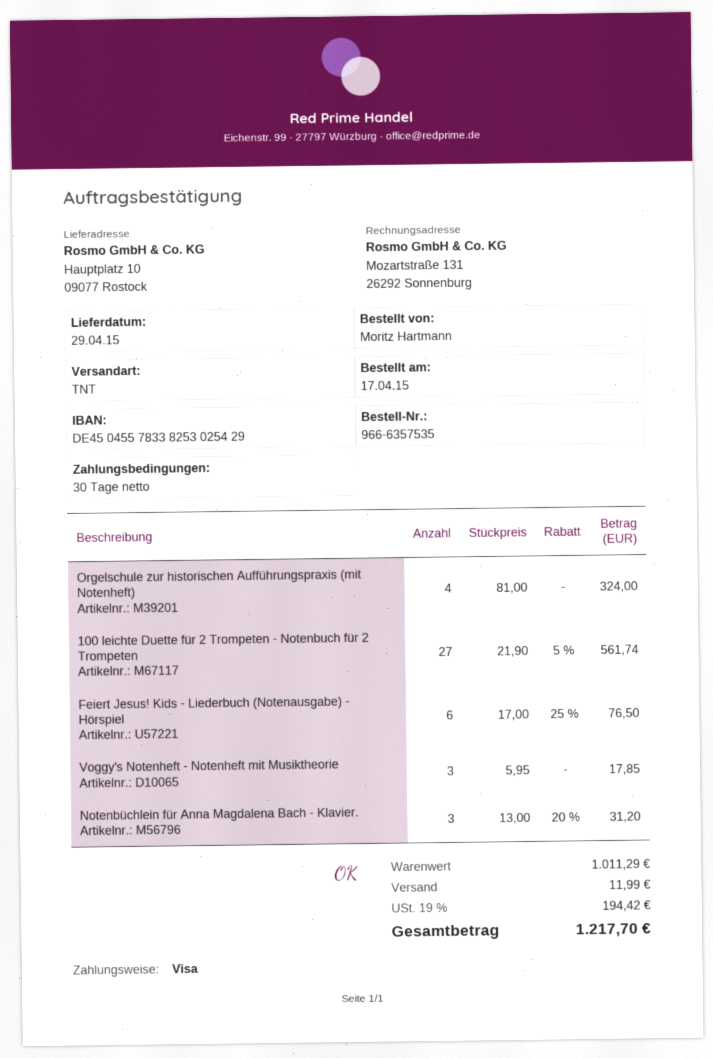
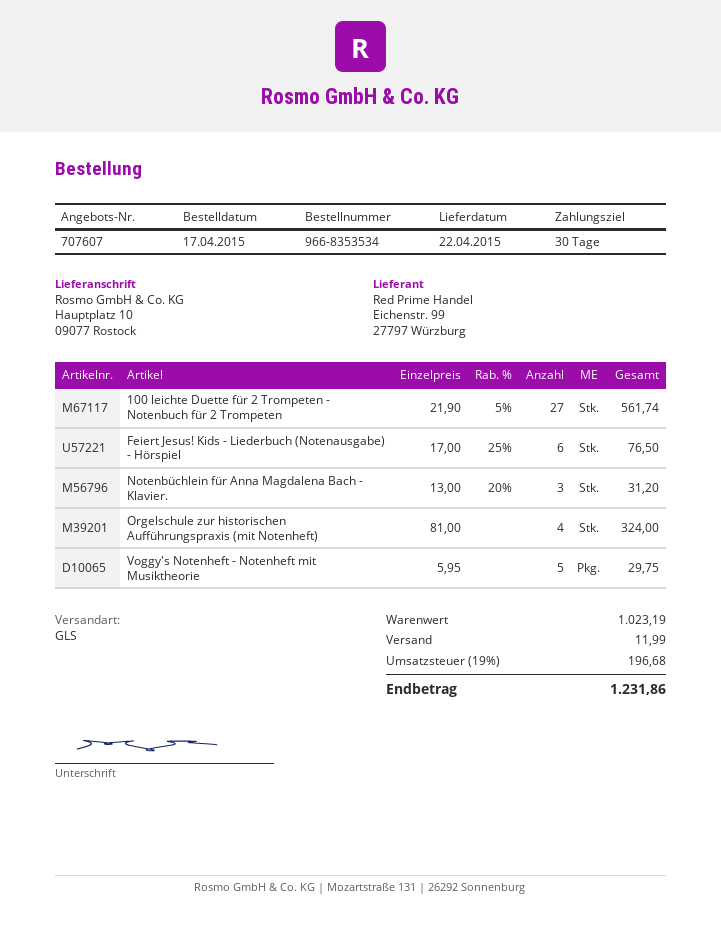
order number: 966-6357535 -> 966-8353534
delivery date: 2015-04-29 -> 2015-04-22
shipping method: TNT -> GLS
Voggy's Notenheft - Notenheft mit Musiktheorie: 3 x 5.95 = 17.85 -> 5 x 5.95 = 29.75
subtotal: 1011.29 -> 1023.19
tax: 19% = 194.42 -> 19% = 196.68
total: 1217.70 -> 1231.86

